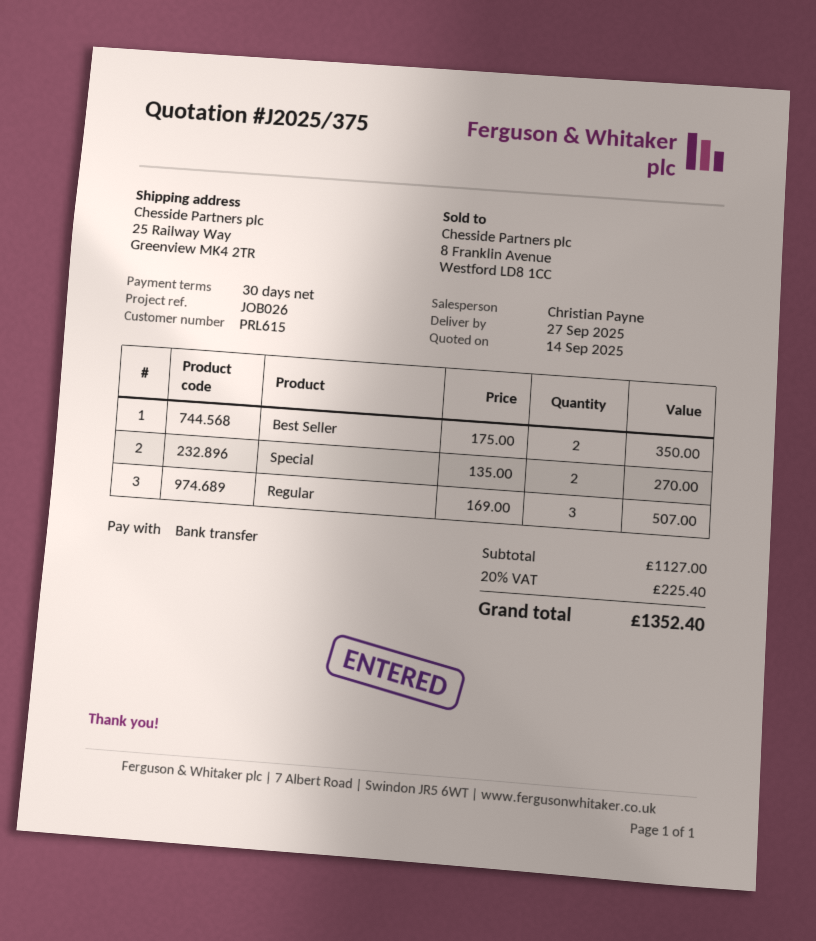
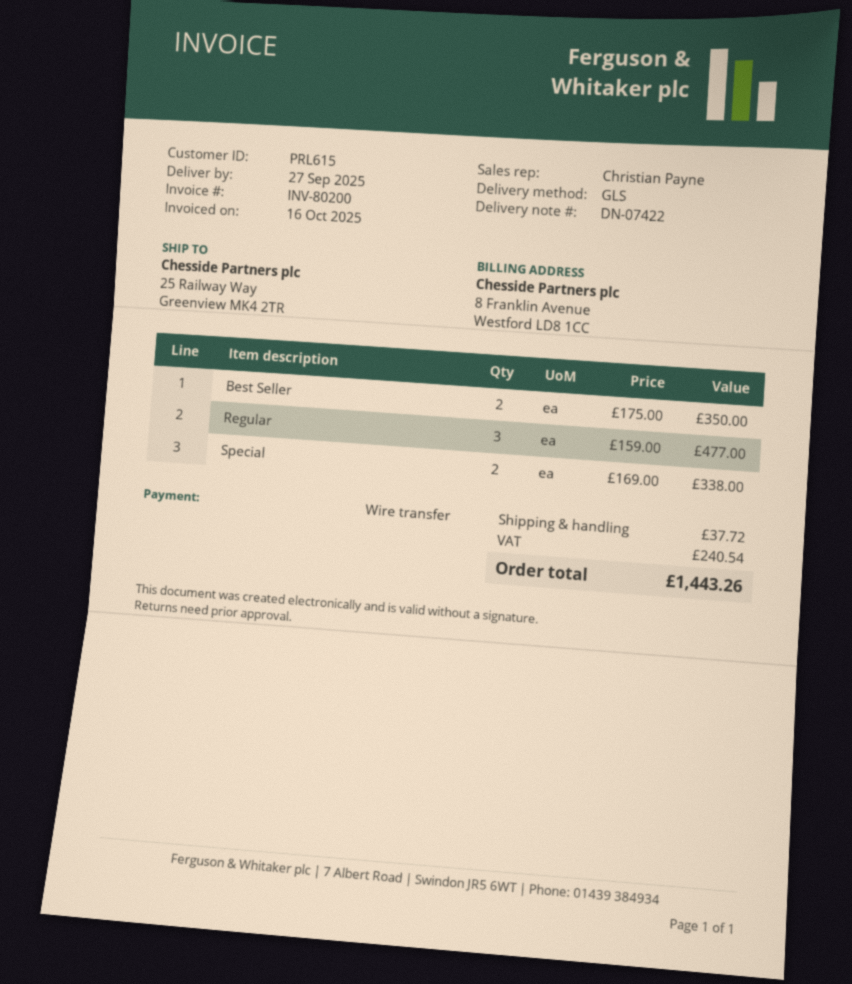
Special: 2 x 135.00 = 270.00 -> 2 x 169.00 = 338.00
Regular: 3 x 169.00 = 507.00 -> 3 x 159.00 = 477.00
shipping: none -> 37.72
tax: 225.40 -> 240.54
total: 1352.40 -> 1443.26

